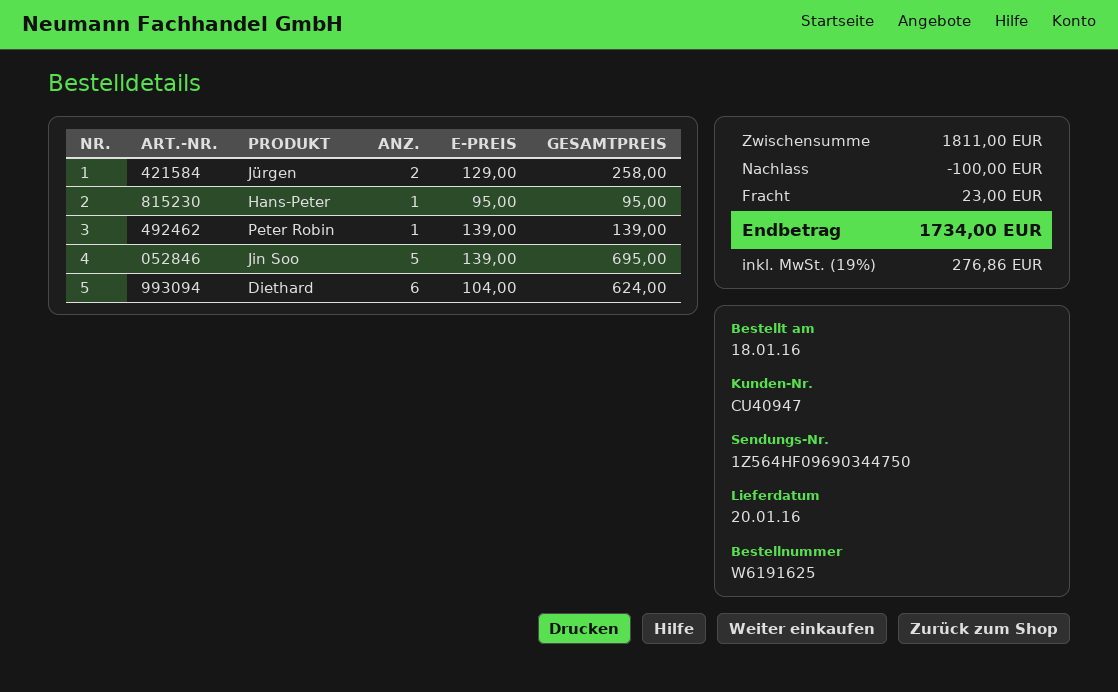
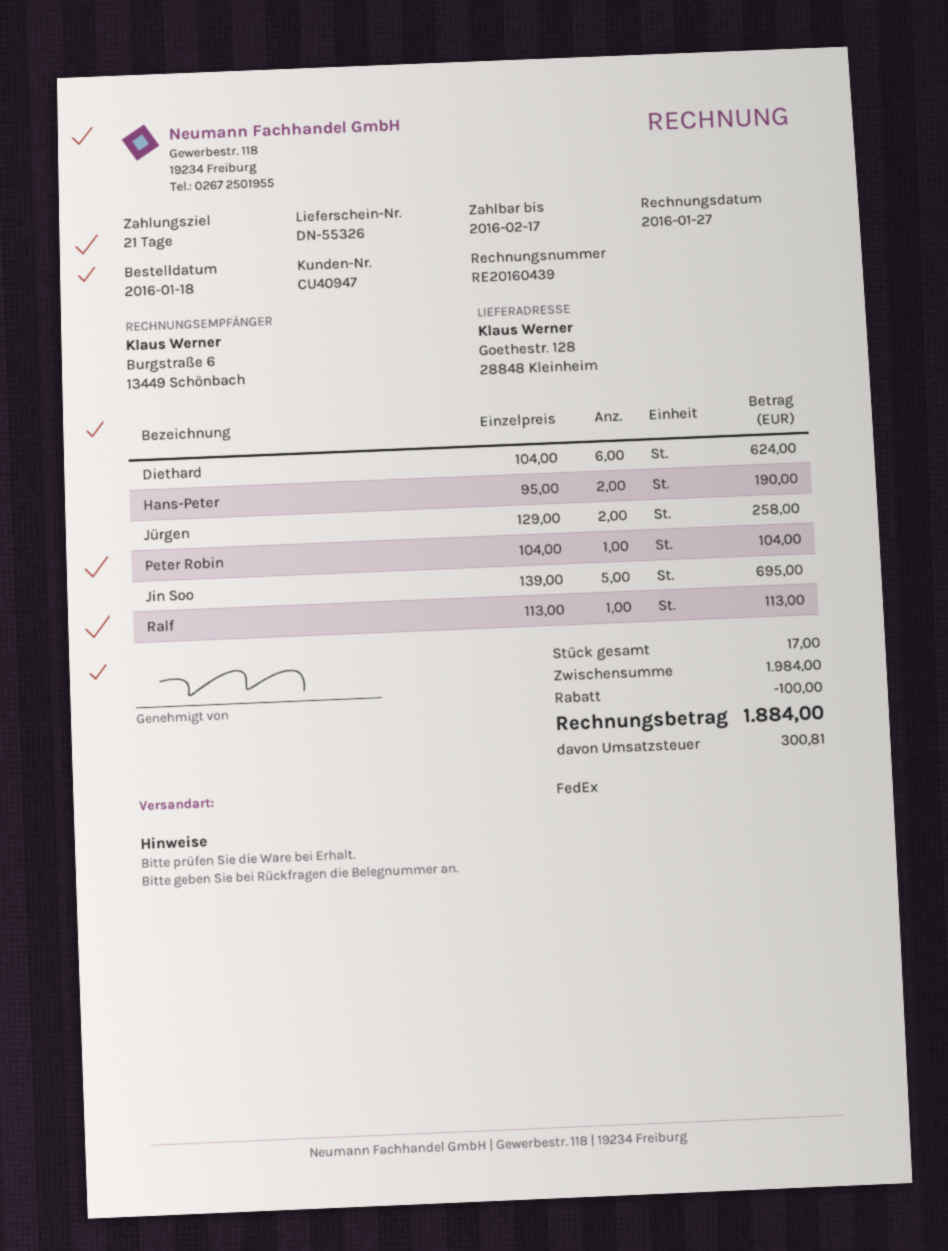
Hans-Peter: 1 x 95.00 = 95.00 -> 2 x 95.00 = 190.00
Peter Robin: 1 x 139.00 = 139.00 -> 1 x 104.00 = 104.00
Ralf: none -> 1 x 113.00 = 113.00
subtotal: 1811.00 -> 1984.00
shipping: 23.00 -> none
tax: 276.86 -> 300.81
total: 1734.00 -> 1884.00

